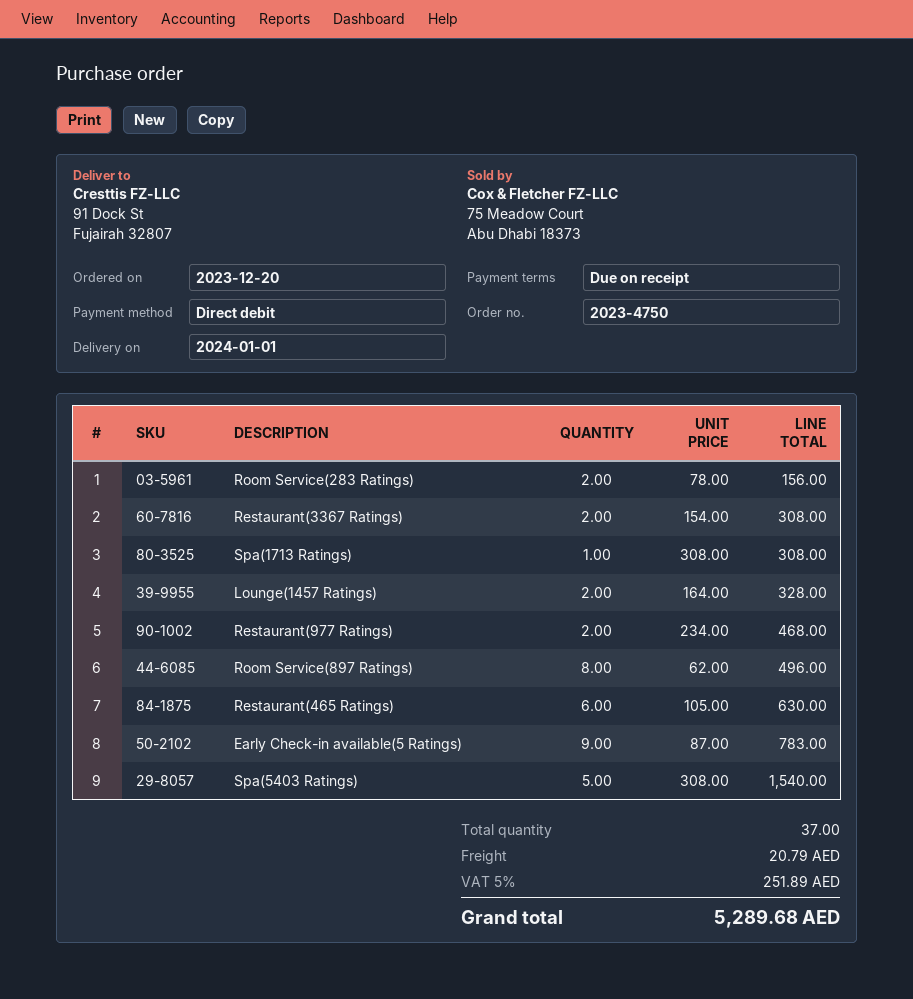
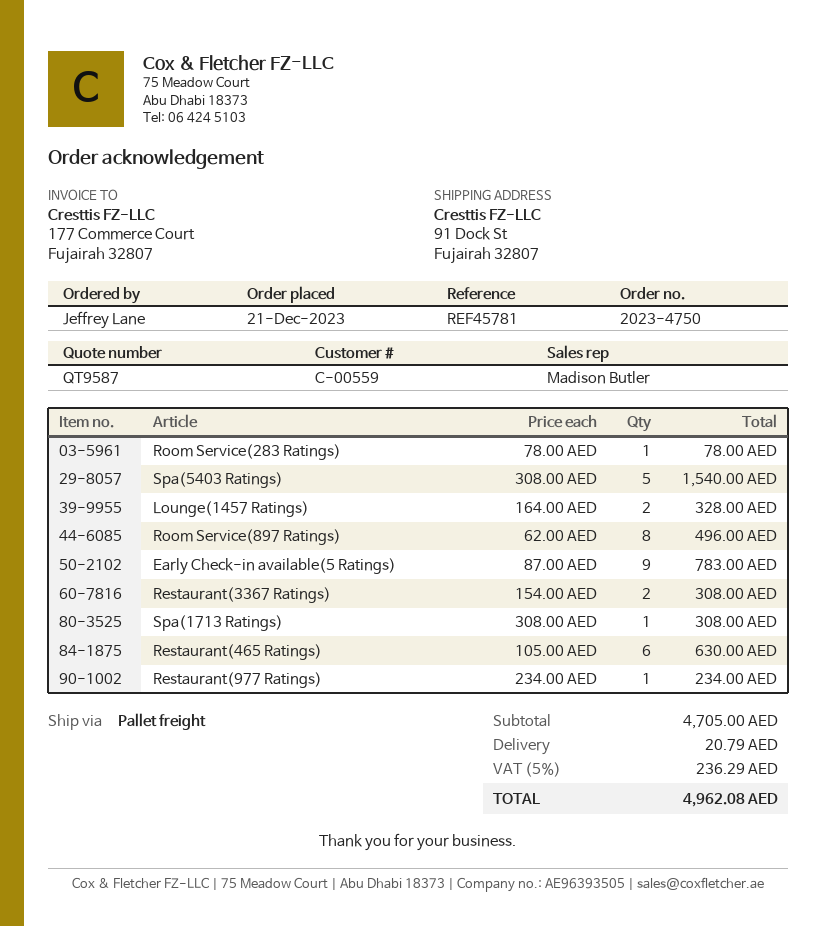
order date: 2023-12-20 -> 2023-12-21
Room Service(283 Ratings): 2 x 78.00 = 156.00 -> 1 x 78.00 = 78.00
Restaurant(977 Ratings): 2 x 234.00 = 468.00 -> 1 x 234.00 = 234.00
tax: 5% = 251.89 -> 5% = 236.29
total: 5289.68 -> 4962.08

